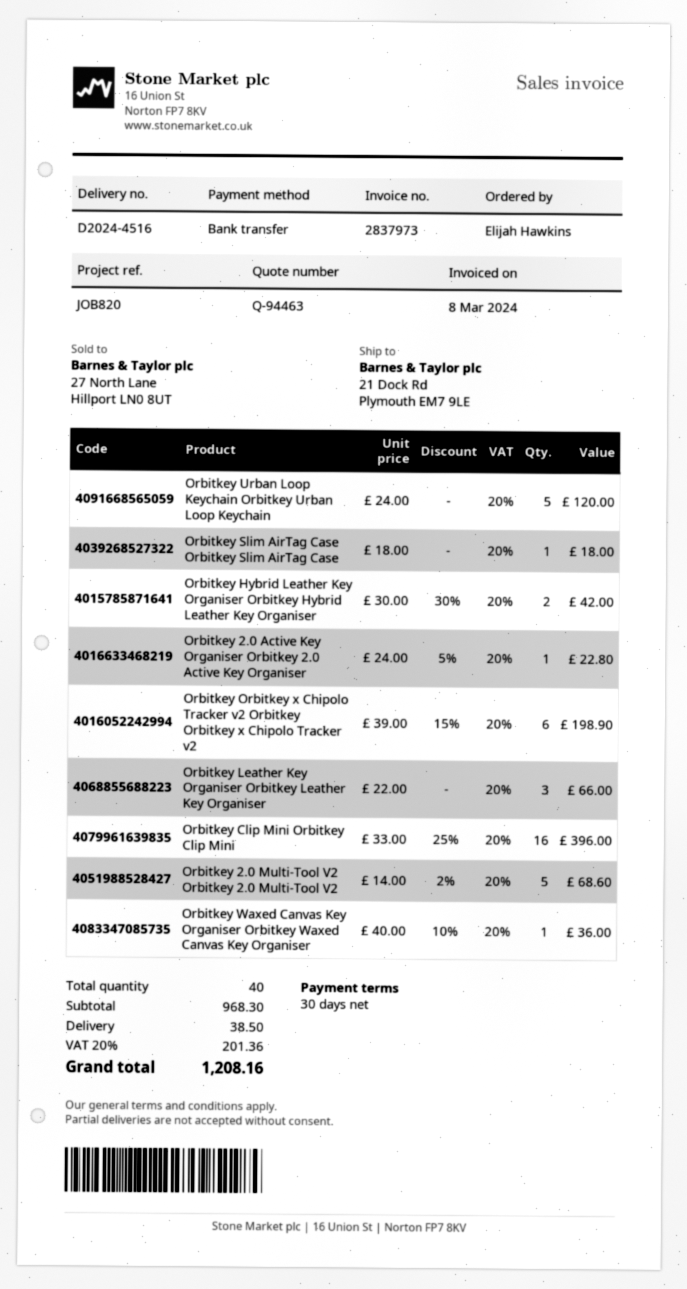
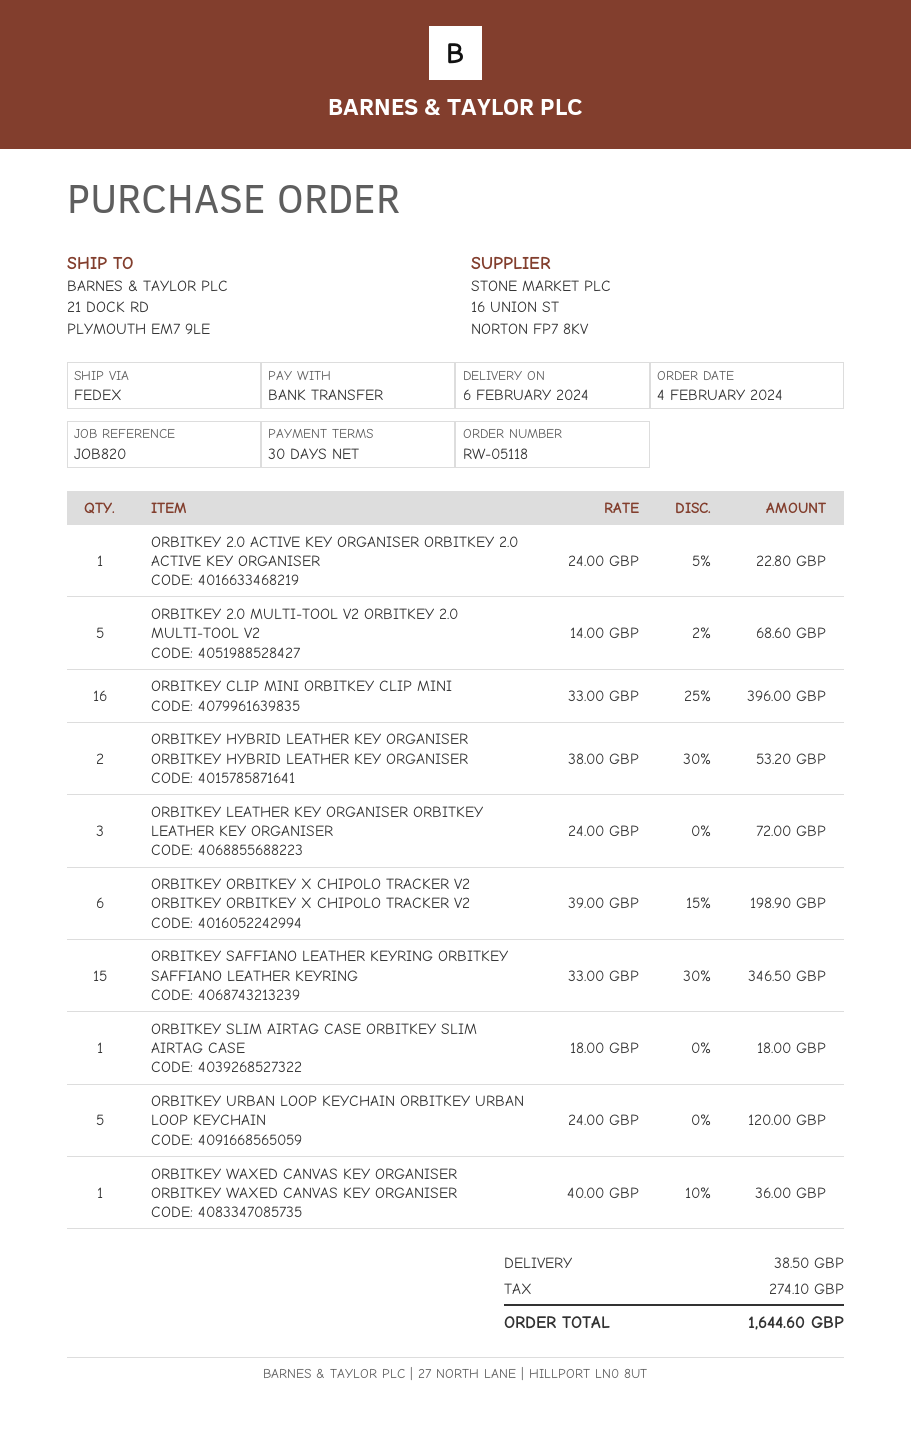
Orbitkey Hybrid Leather Key Organiser Orbitkey Hybrid Leather Key Organiser: 2 x 30.00 - 30% = 42.00 -> 2 x 38.00 - 30% = 53.20
Orbitkey Leather Key Organiser Orbitkey Leather Key Organiser: 3 x 22.00 = 66.00 -> 3 x 24.00 = 72.00
ORBITKEY SAFFIANO LEATHER KEYRING ORBITKEY SAFFIANO LEATHER KEYRING: none -> 15 x 33.00 - 30% = 346.50
tax: 201.36 -> 274.10
total: 1208.16 -> 1644.60

